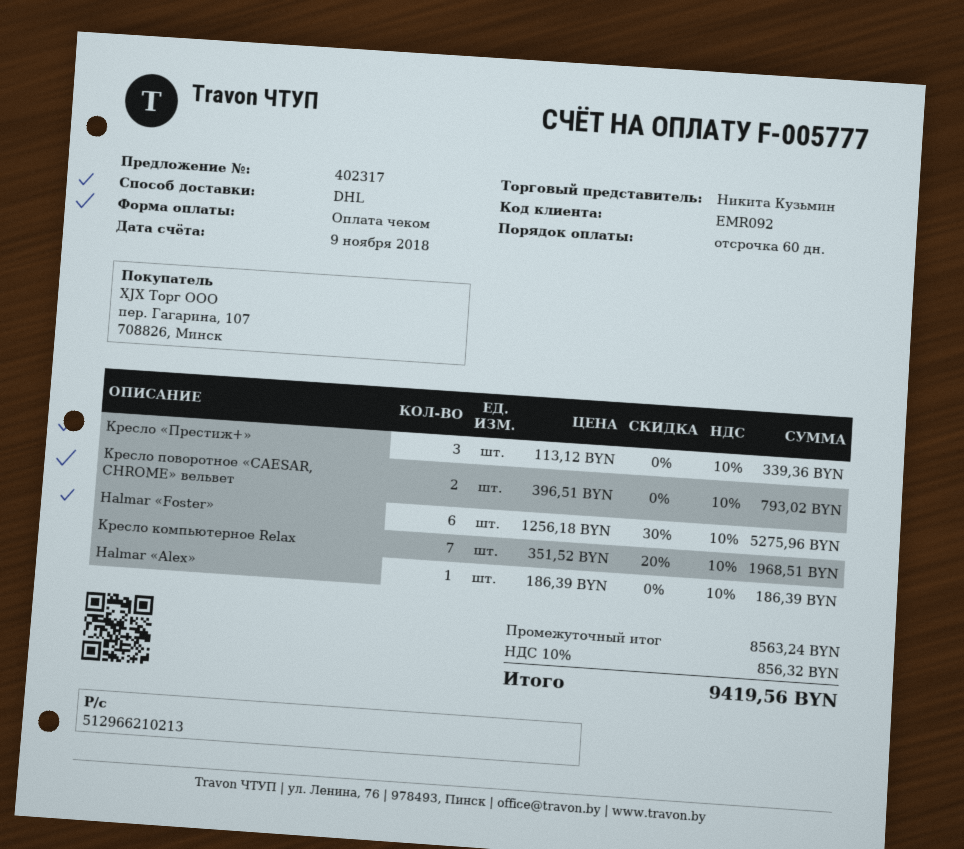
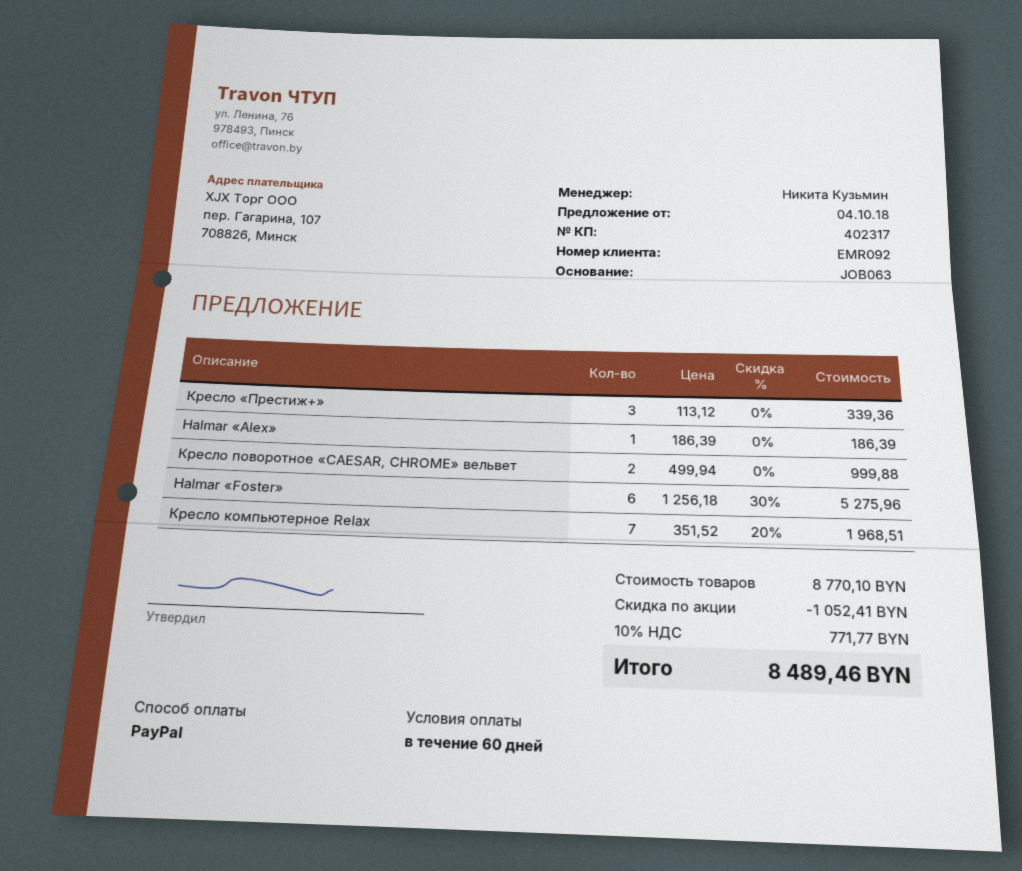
payment method: cheque -> PayPal
Кресло поворотное «CAESAR, CHROME» вельвет: 2 x 396.51 = 793.02 -> 2 x 499.94 = 999.88
subtotal: 8563.24 -> 8770.10
discount: none -> 1052.41
tax: 10% = 856.32 -> 10% = 771.77
total: 9419.56 -> 8489.46

